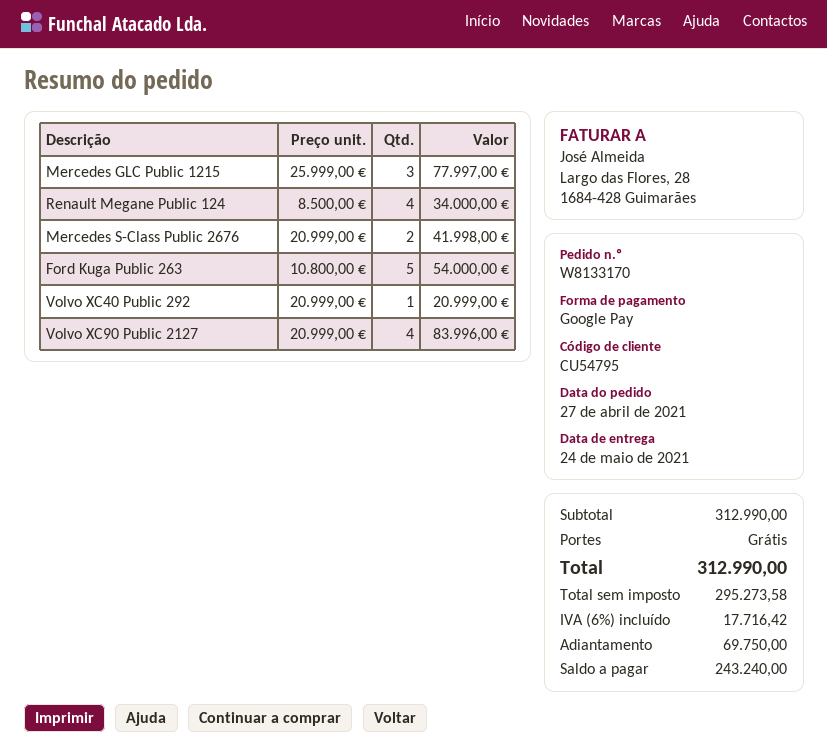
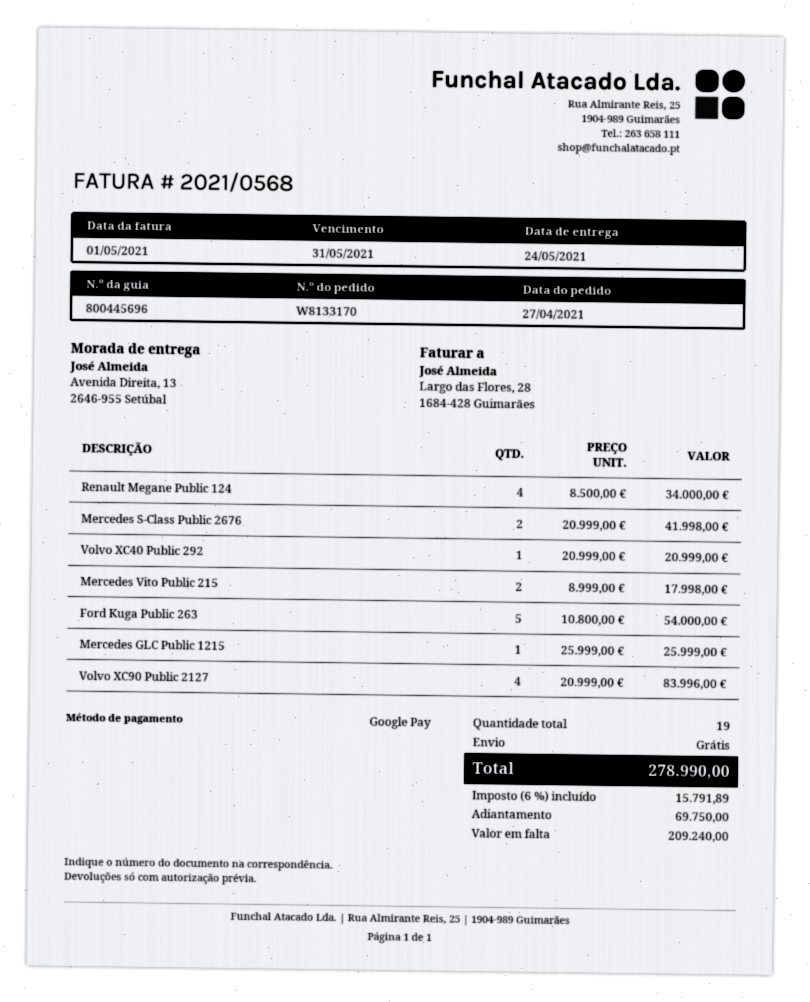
Mercedes GLC Public 1215: 3 x 25999.00 = 77997.00 -> 1 x 25999.00 = 25999.00
Mercedes Vito Public 215: none -> 2 x 8999.00 = 17998.00
tax: 6% = 17716.42 -> 6% = 15791.89
total: 312990.00 -> 278990.00
balance: 243240.00 -> 209240.00

